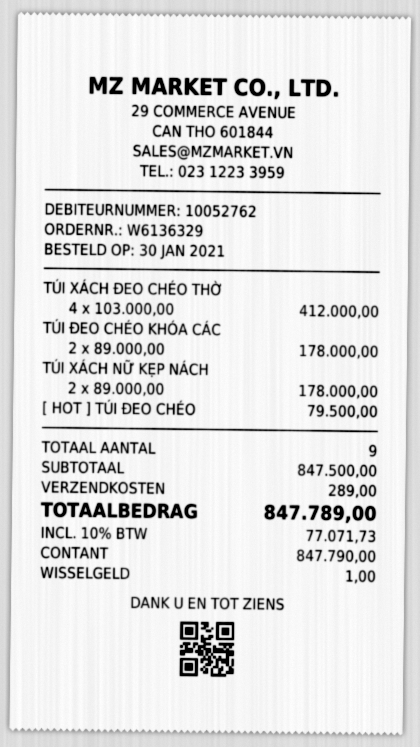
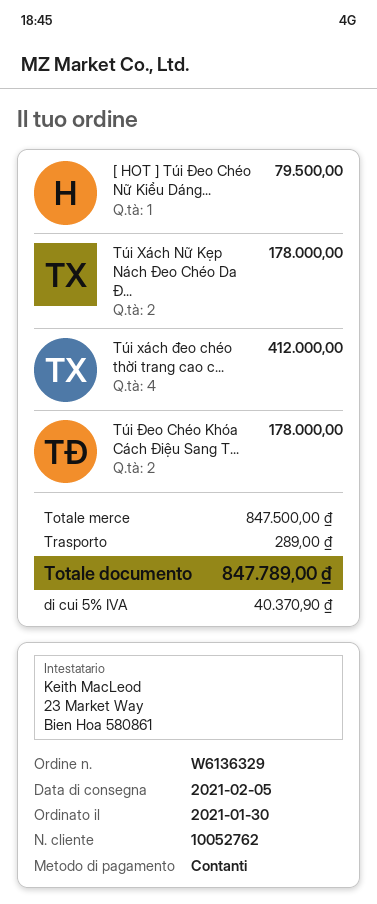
tax: 10% = 77071.73 -> 5% = 40370.90

